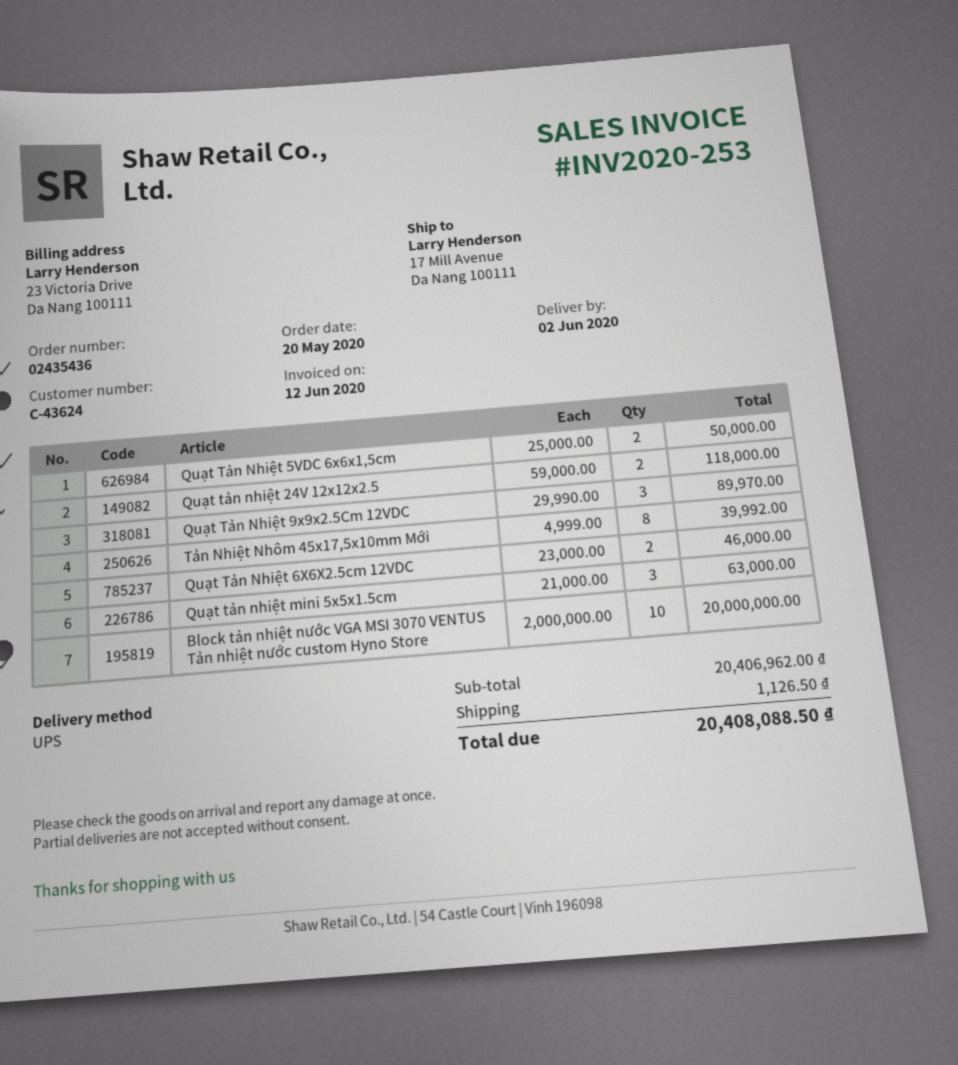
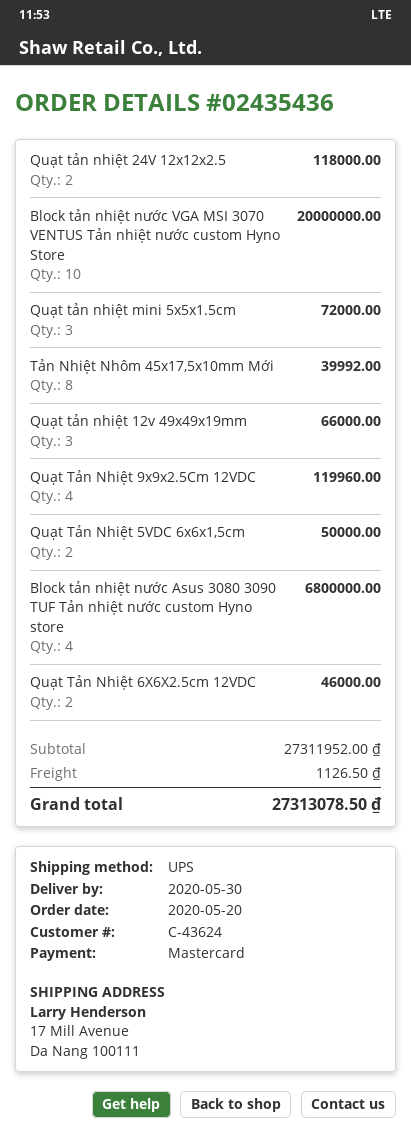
delivery date: 2020-06-02 -> 2020-05-30
Quạt Tản Nhiệt 9x9x2.5Cm 12VDC: 3 for 89970.00 -> 4 for 119960.00
Quạt tản nhiệt mini 5x5x1.5cm: 3 for 63000.00 -> 3 for 72000.00
Quạt tản nhiệt 12v 49x49x19mm: none -> 3 for 66000.00
Block tản nhiệt nước Asus 3080 3090 TUF Tản nhiệt nước custom Hyno store: none -> 4 for 6800000.00
subtotal: 20406962.00 -> 27311952.00
total: 20408088.50 -> 27313078.50

